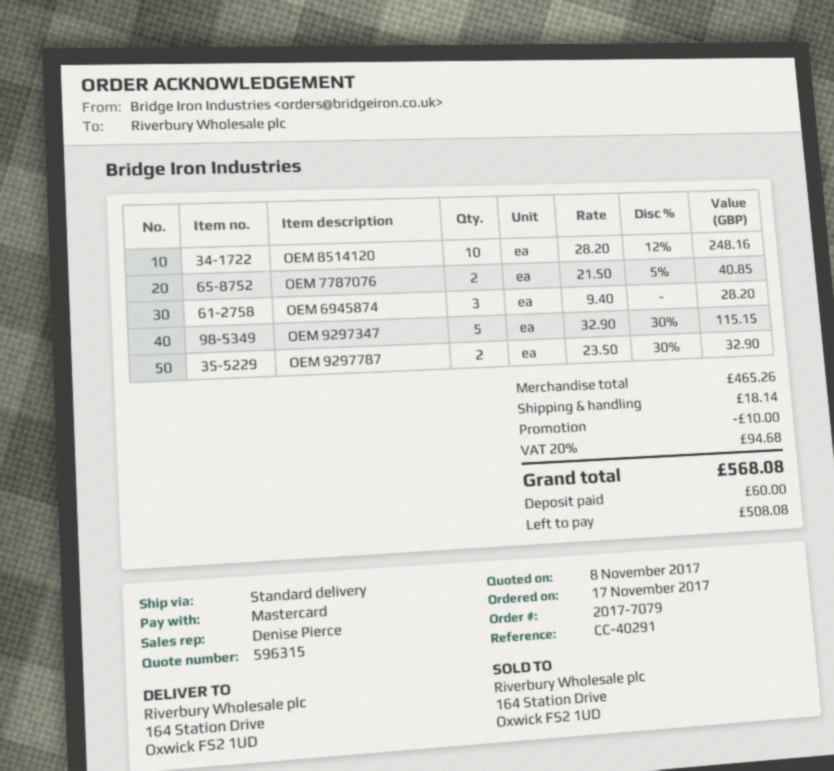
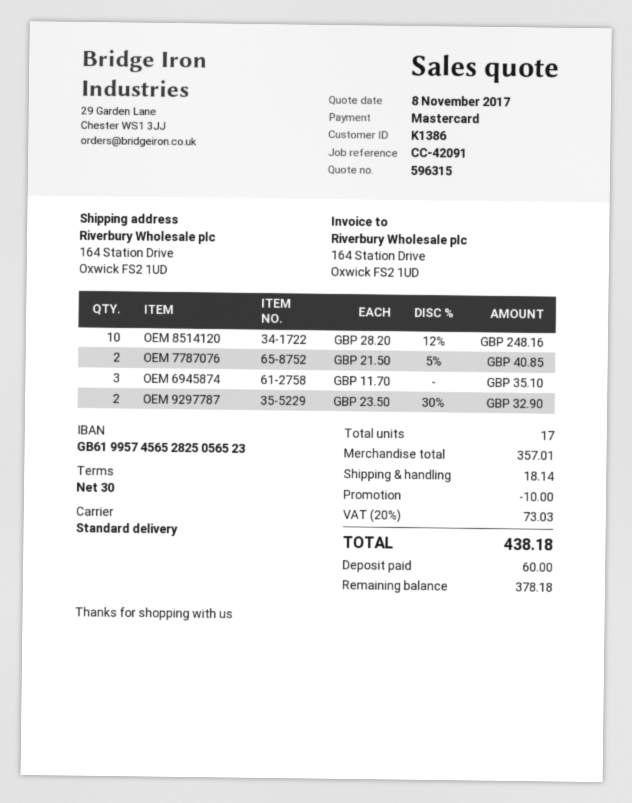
reference: CC-40291 -> CC-42091
OEM 6945874: 3 x 9.40 = 28.20 -> 3 x 11.70 = 35.10
OEM 9297347: 5 x 32.90 - 30% = 115.15 -> none
subtotal: 465.26 -> 357.01
tax: 20% = 94.68 -> 20% = 73.03
total: 568.08 -> 438.18
balance: 508.08 -> 378.18

